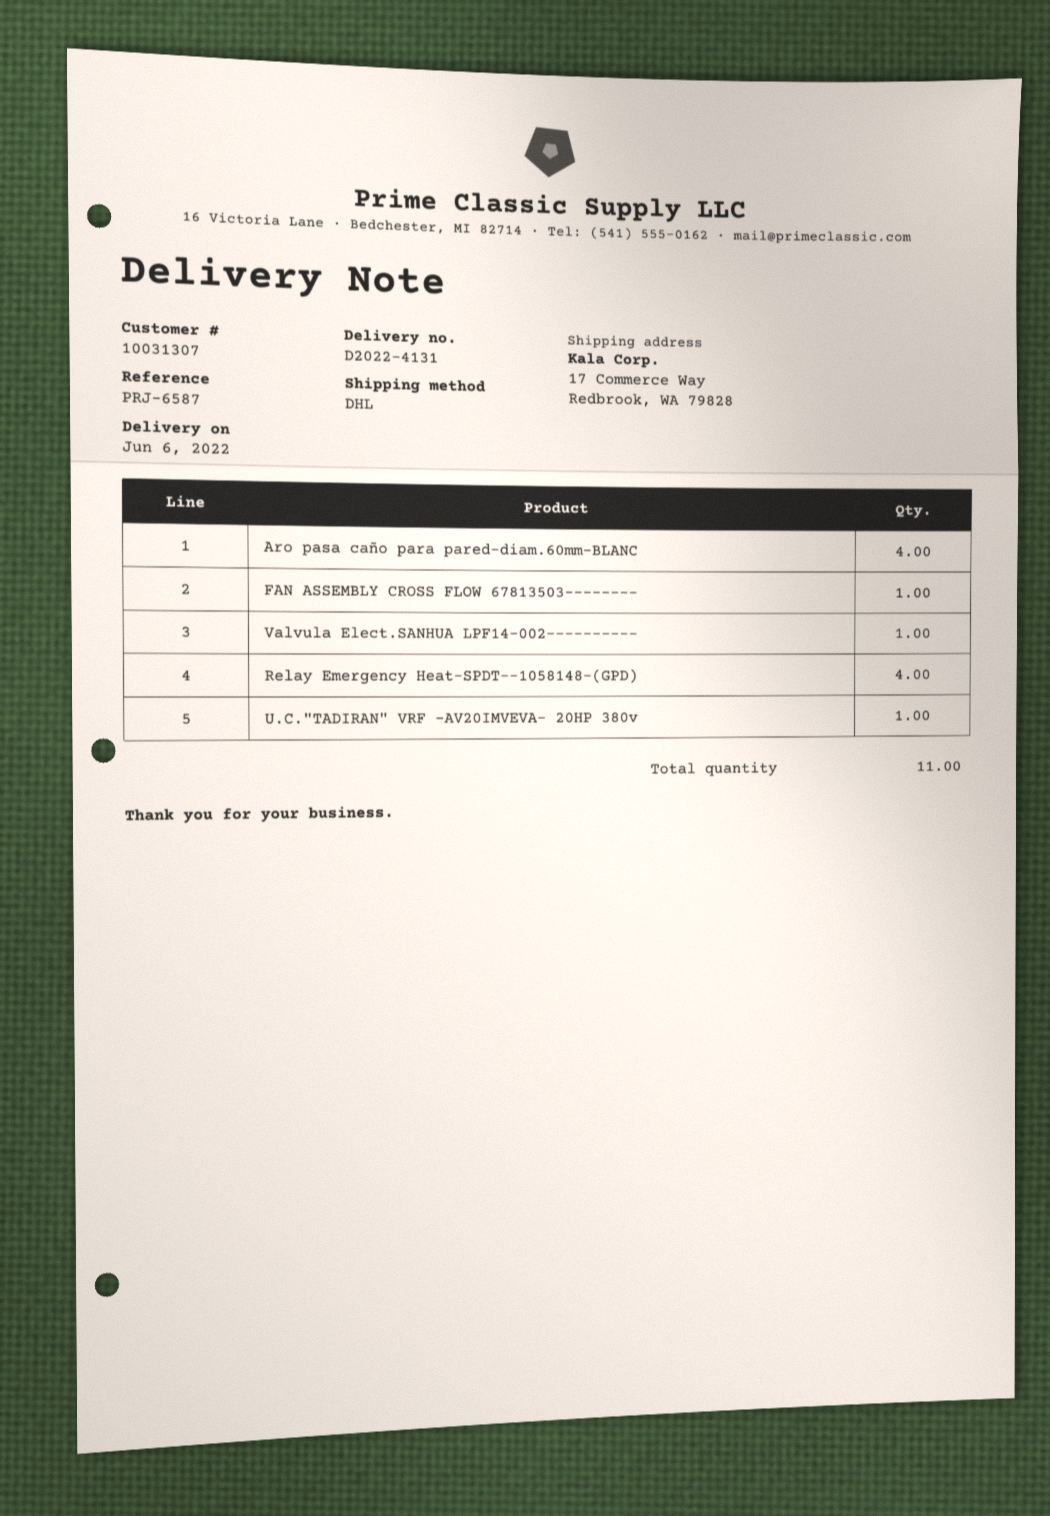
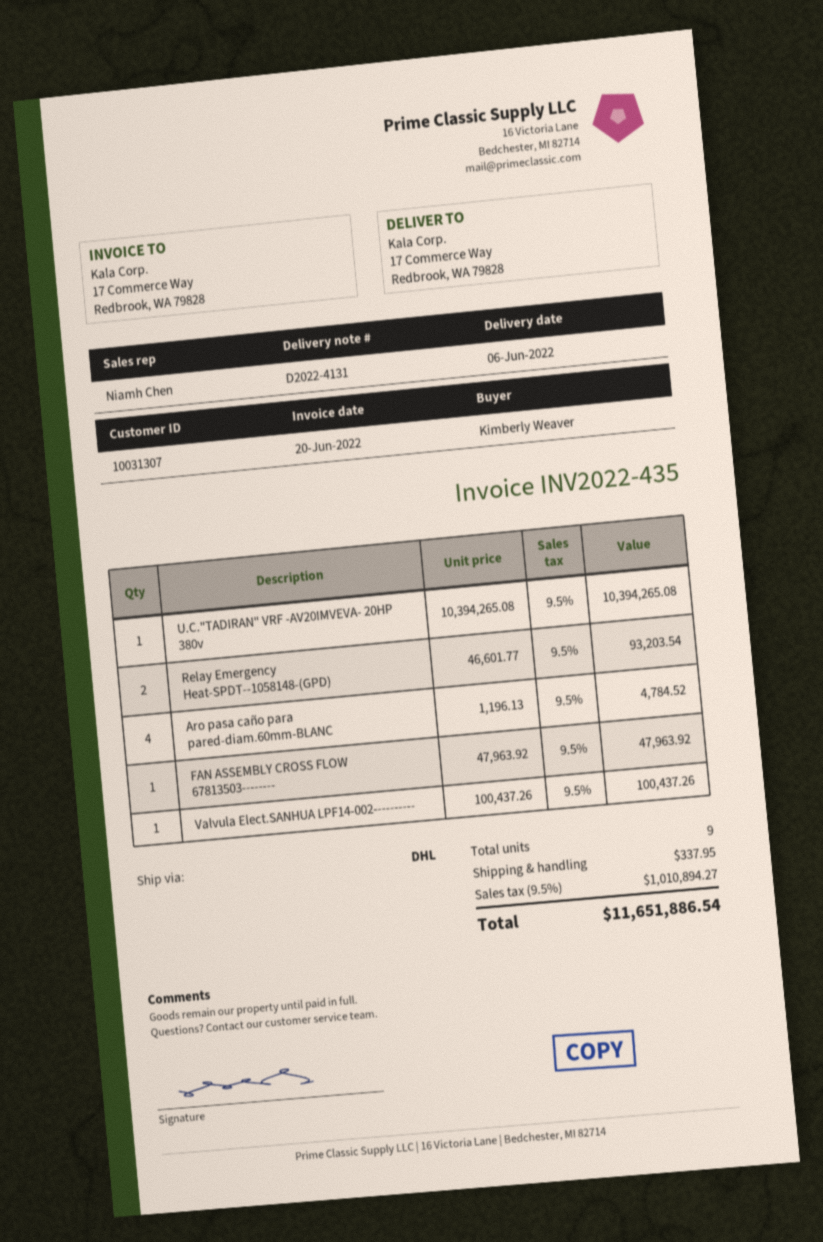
Relay Emergency Heat-SPDT--1058148-(GPD): 4 -> 2
total quantity: 11 -> 9

